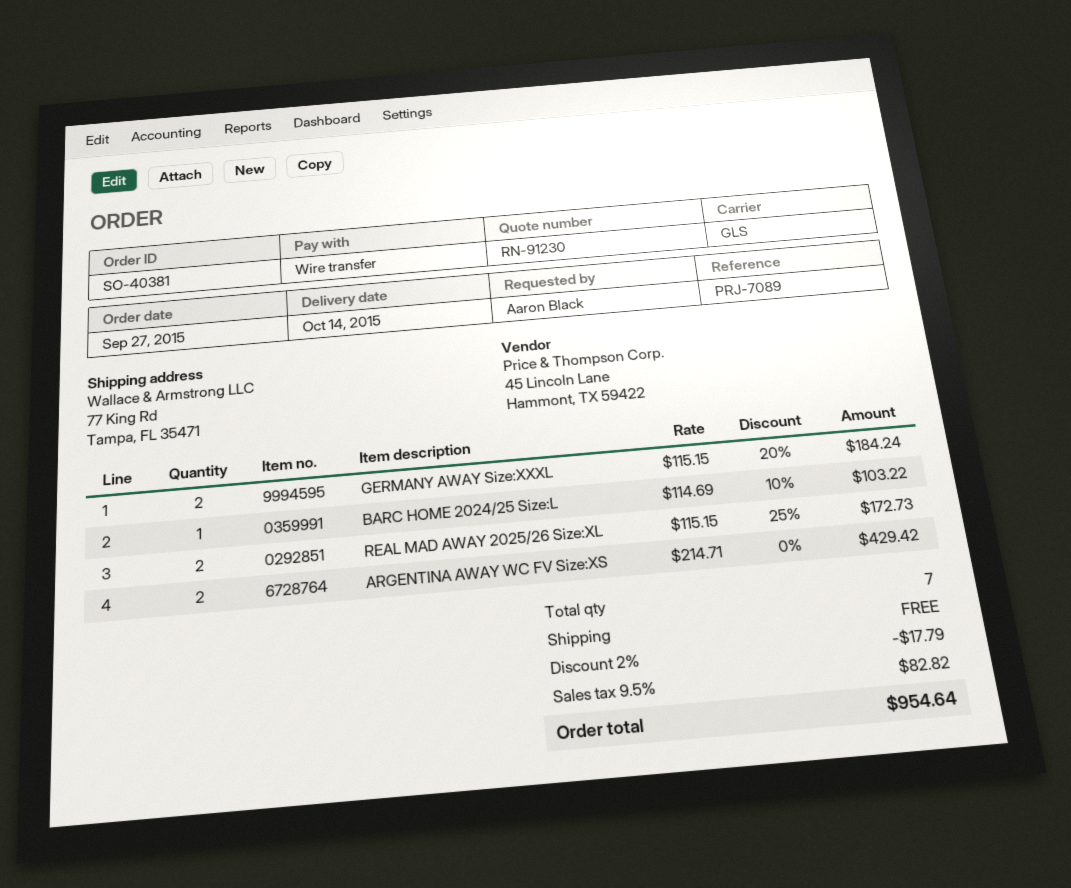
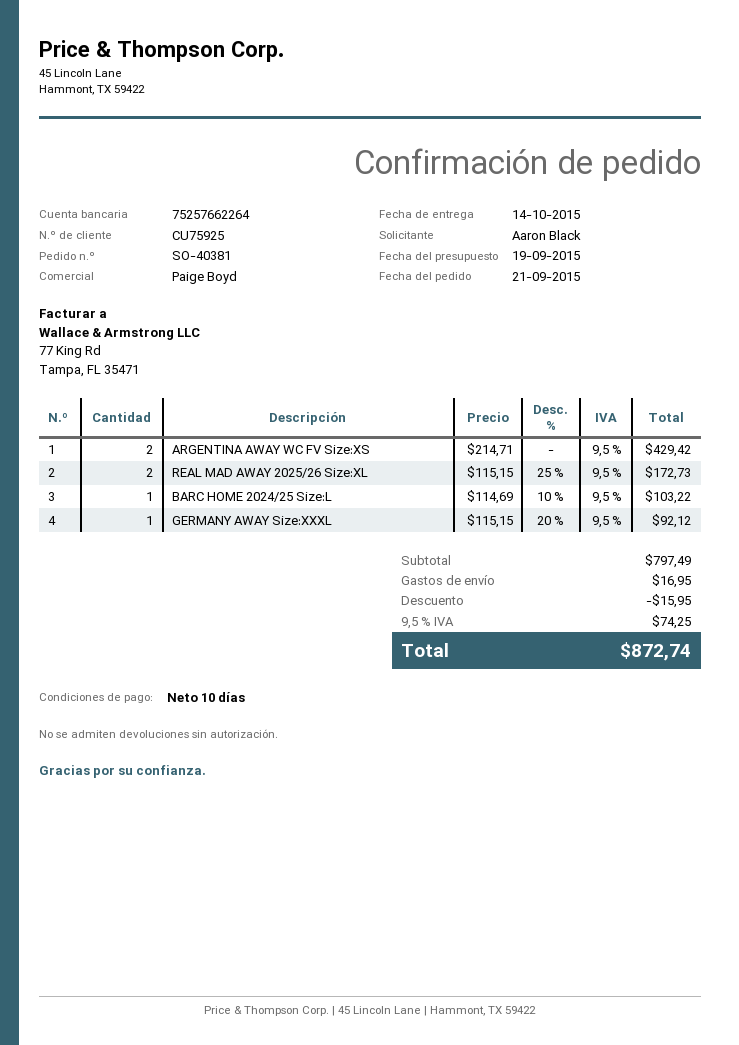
order date: 2015-09-27 -> 2015-09-21
GERMANY AWAY Size:XXXL: 2 x 115.15 - 20% = 184.24 -> 1 x 115.15 - 20% = 92.12
discount: 17.79 -> 15.95
shipping: 0.00 -> 16.95
tax: 9.5% = 82.82 -> 9.5% = 74.25
total: 954.64 -> 872.74

